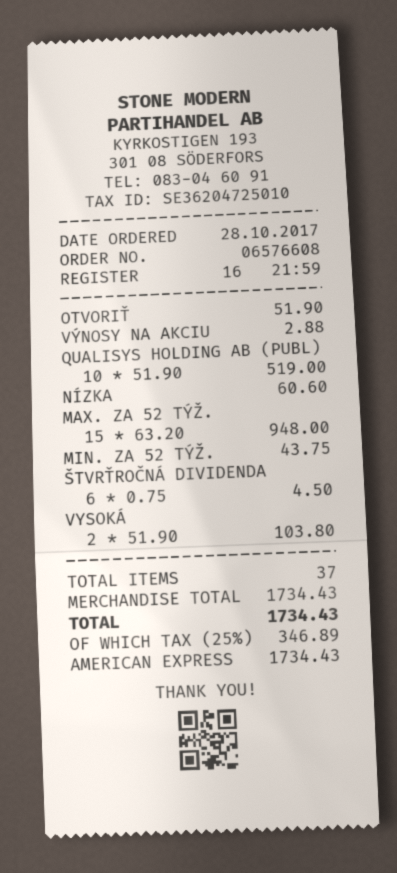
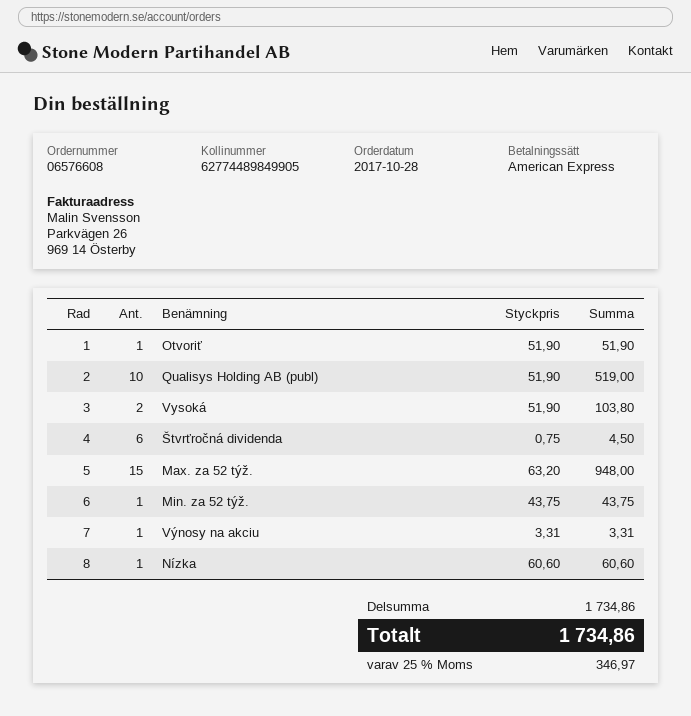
VÝNOSY NA AKCIU: 1 x 2.88 = 2.88 -> 1 x 3.31 = 3.31
subtotal: 1734.43 -> 1734.86
tax: 25% = 346.89 -> 25% = 346.97
total: 1734.43 -> 1734.86

